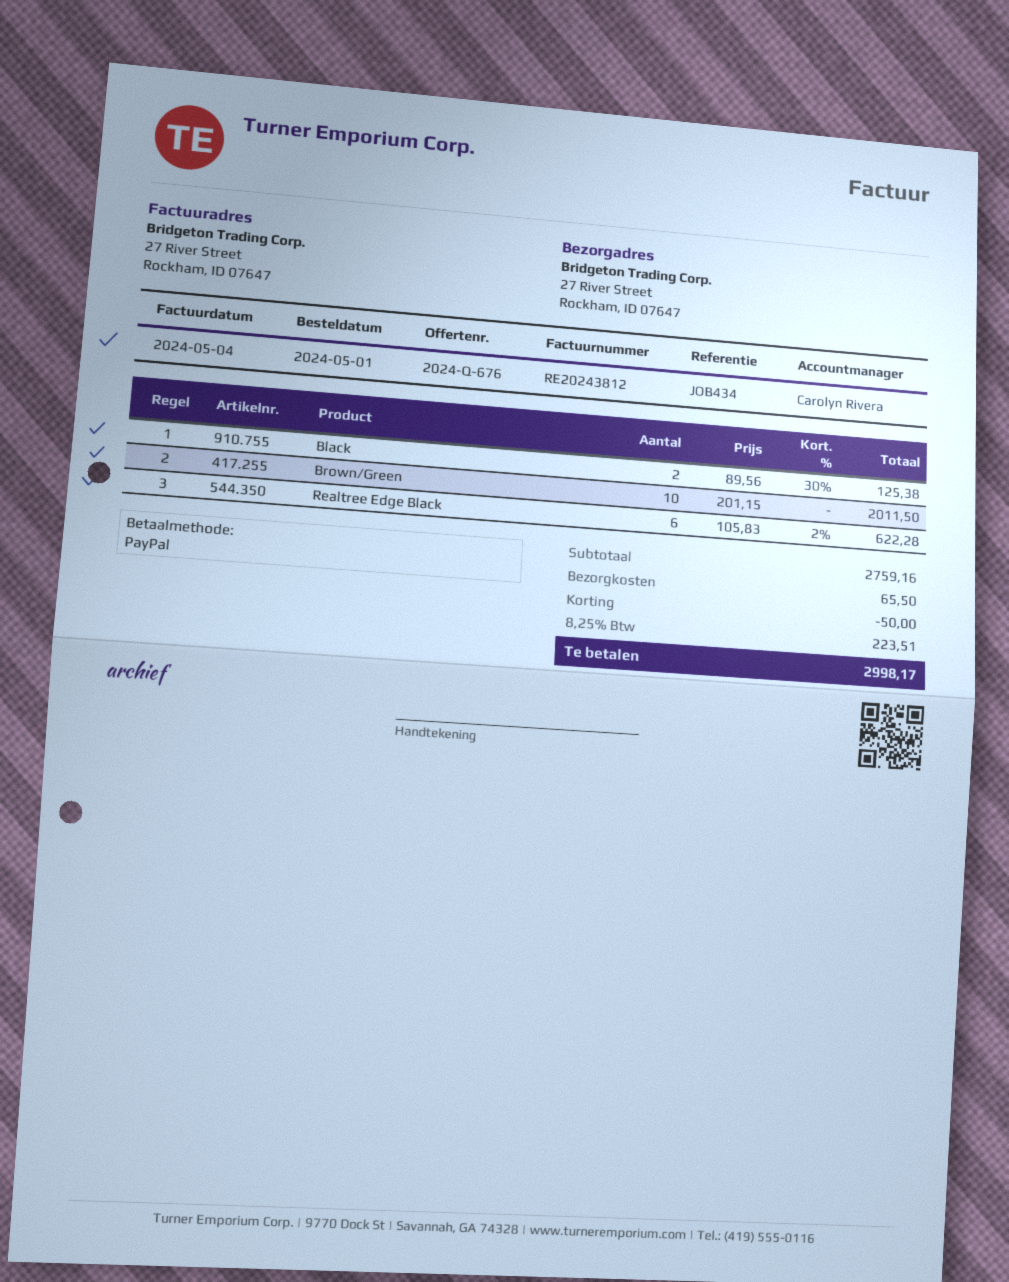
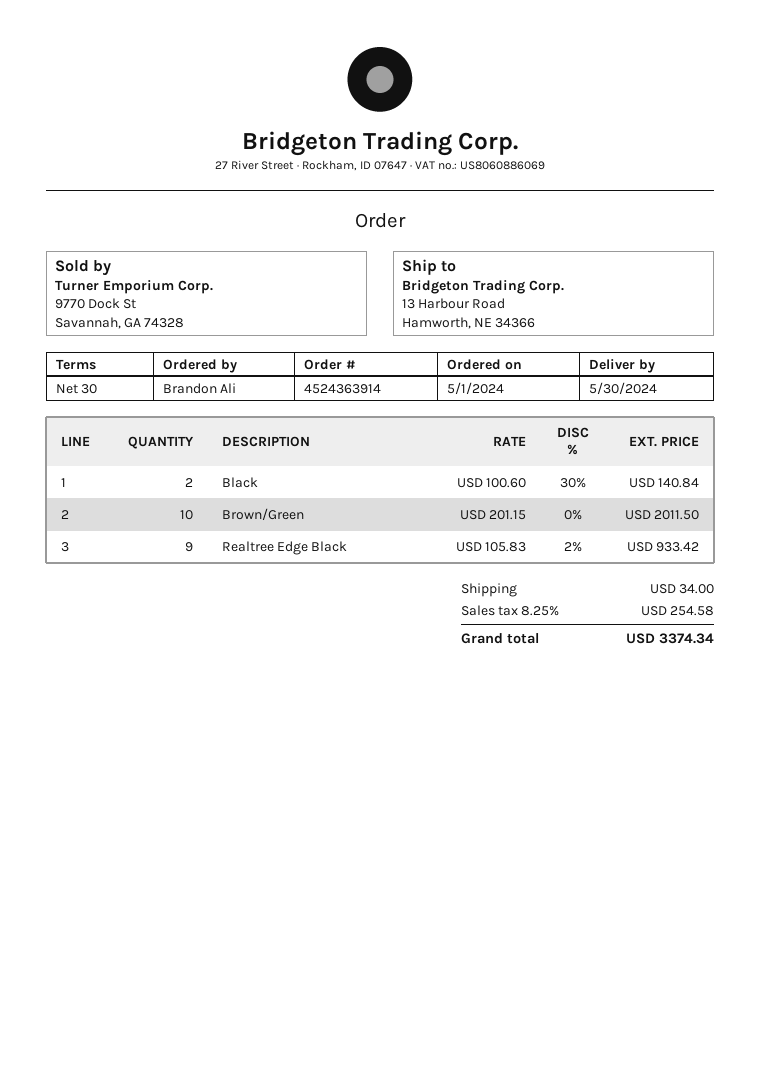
ship to: 27 River Street, Rockham, ID 07647 -> 13 Harbour Road, Hamworth, NE 34366
Black: 2 x 89.56 - 30% = 125.38 -> 2 x 100.60 - 30% = 140.84
Realtree Edge Black: 6 x 105.83 - 2% = 622.28 -> 9 x 105.83 - 2% = 933.42
discount: 50.00 -> none
shipping: 65.50 -> 34.00
tax: 8.25% = 223.51 -> 8.25% = 254.58
total: 2998.17 -> 3374.34

